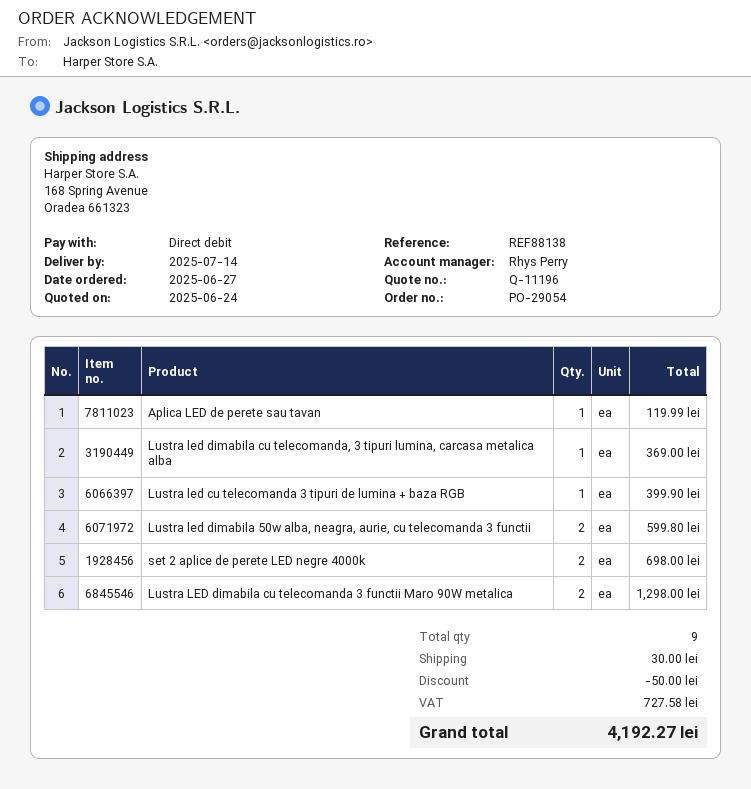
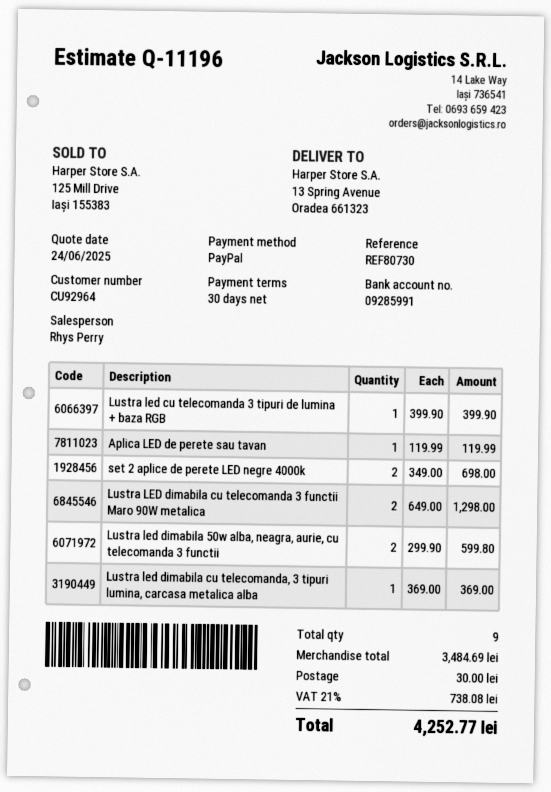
reference: REF88138 -> REF80730
payment method: direct debit -> PayPal
ship to: 168 Spring Avenue, Oradea 661323 -> 13 Spring Avenue, Oradea 661323
discount: 50.00 -> none
tax: 727.58 -> 738.08
total: 4192.27 -> 4252.77

